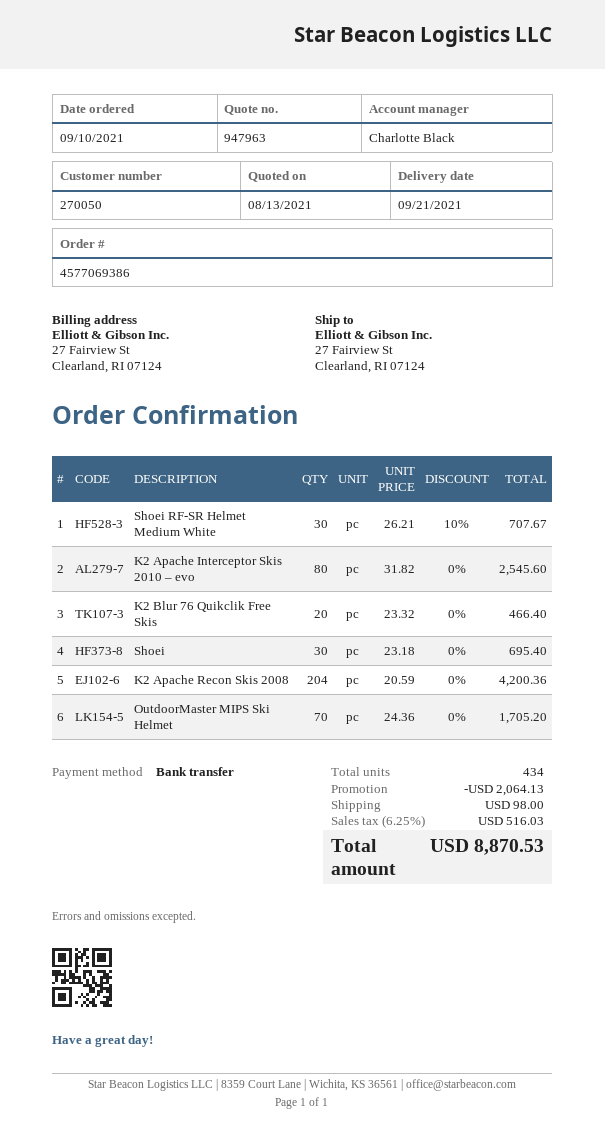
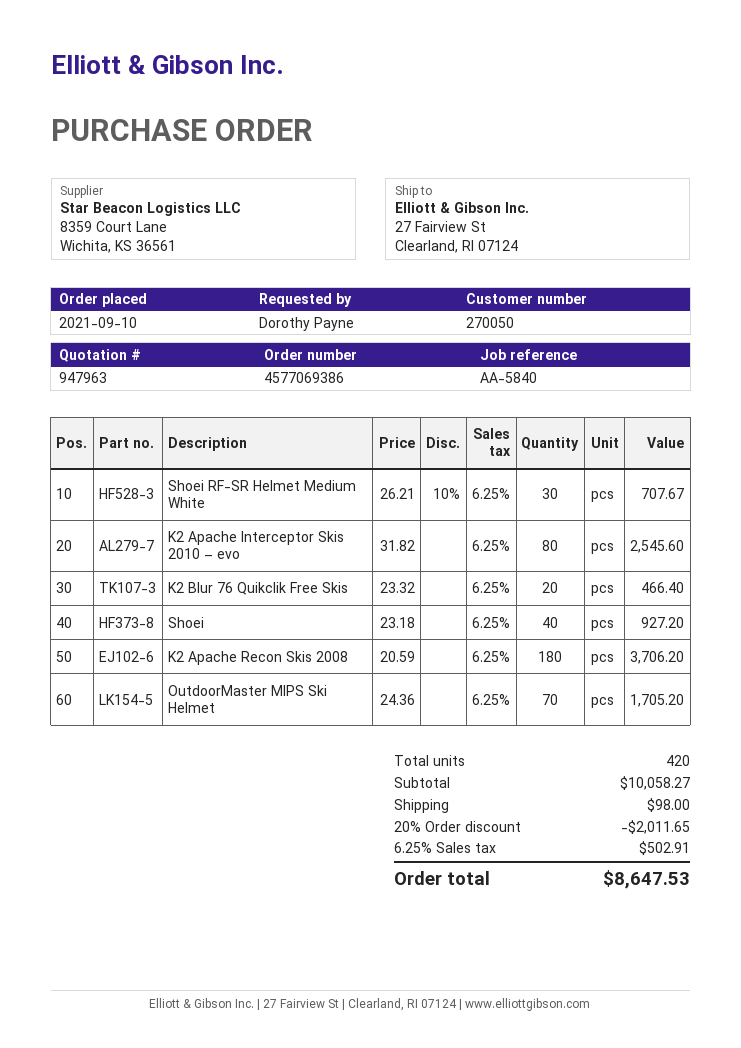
Shoei: 30 x 23.18 = 695.40 -> 40 x 23.18 = 927.20
K2 Apache Recon Skis 2008: 204 x 20.59 = 4200.36 -> 180 x 20.59 = 3706.20
total quantity: 434 -> 420
discount: 2064.13 -> 2011.65
tax: 6.25% = 516.03 -> 6.25% = 502.91
total: 8870.53 -> 8647.53

